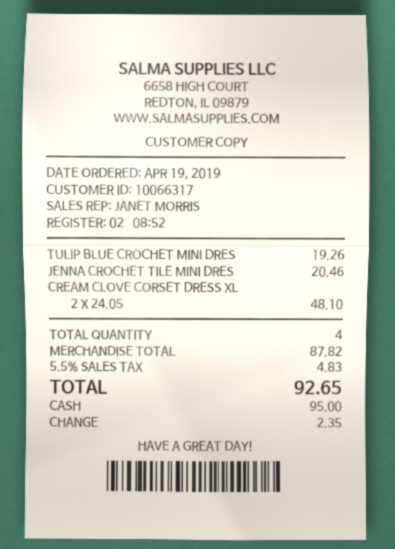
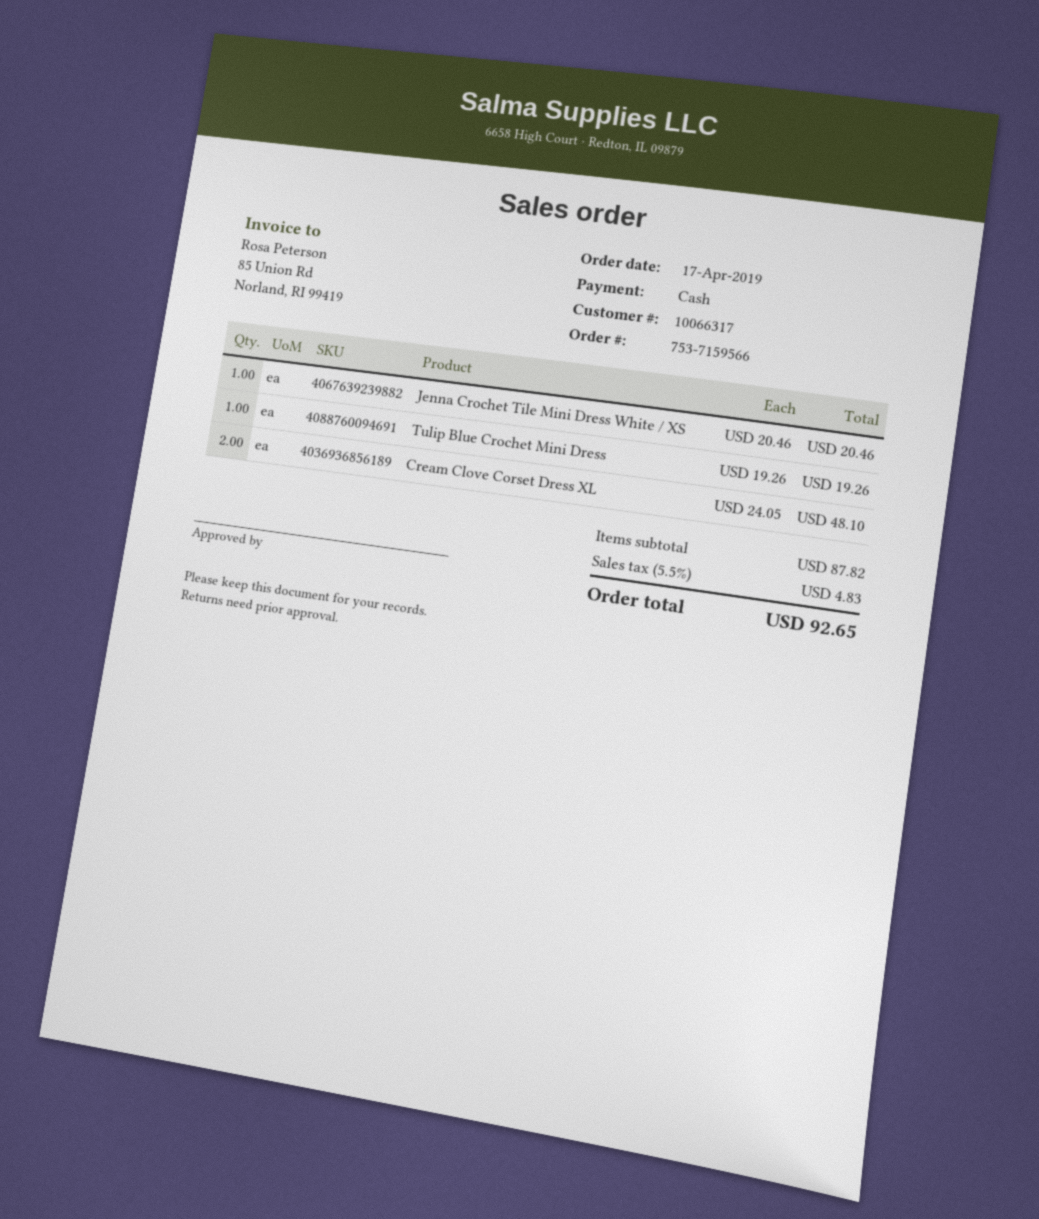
order date: 2019-04-19 -> 2019-04-17

